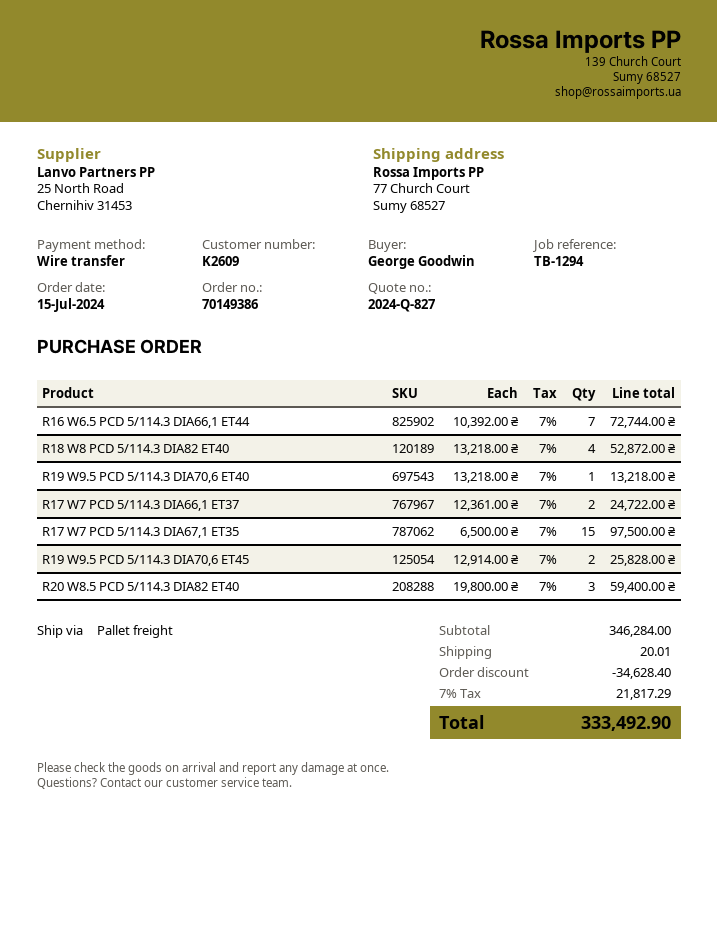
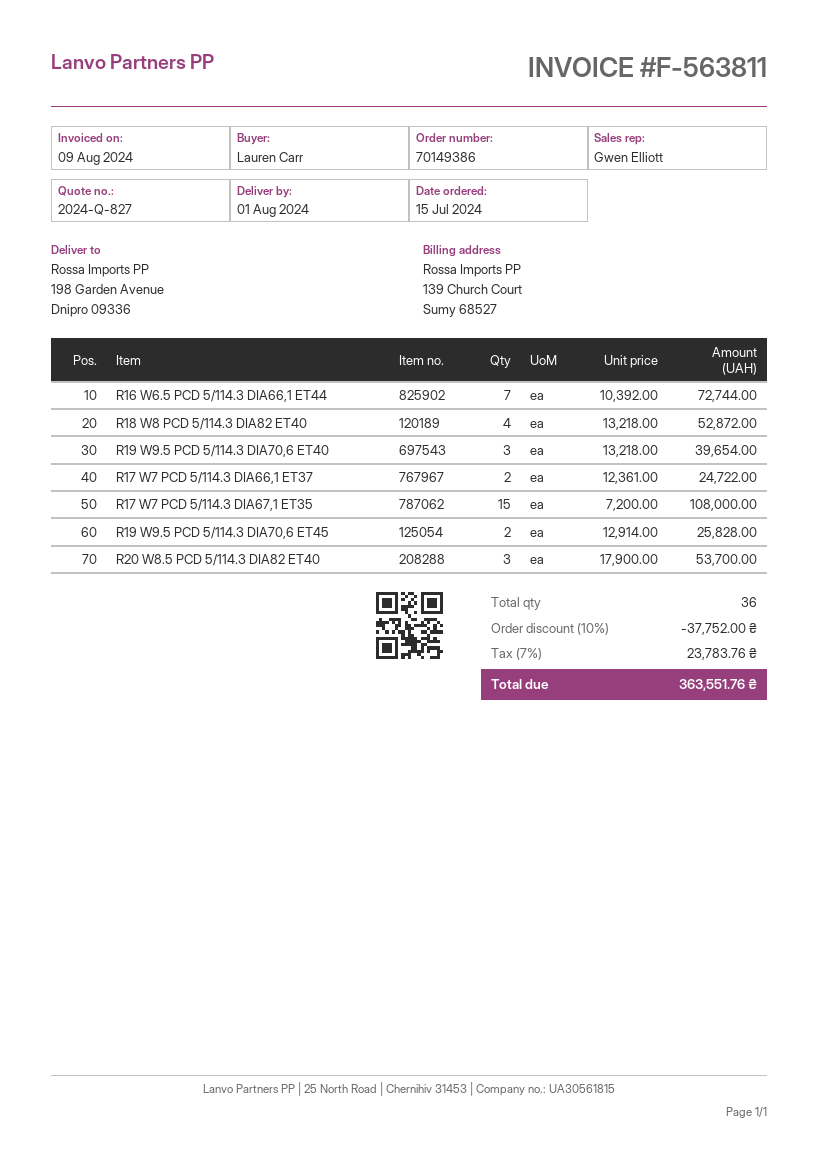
ordered by: George Goodwin -> Lauren Carr
ship to: 77 Church Court, Sumy 68527 -> 198 Garden Avenue, Dnipro 09336
R19 W9.5 PCD 5/114.3 DIA70,6 ET40: 1 x 13218.00 = 13218.00 -> 3 x 13218.00 = 39654.00
R17 W7 PCD 5/114.3 DIA67,1 ET35: 15 x 6500.00 = 97500.00 -> 15 x 7200.00 = 108000.00
R20 W8.5 PCD 5/114.3 DIA82 ET40: 3 x 19800.00 = 59400.00 -> 3 x 17900.00 = 53700.00
discount: 34628.40 -> 37752.00
shipping: 20.01 -> none
tax: 7% = 21817.29 -> 7% = 23783.76
total: 333492.90 -> 363551.76

